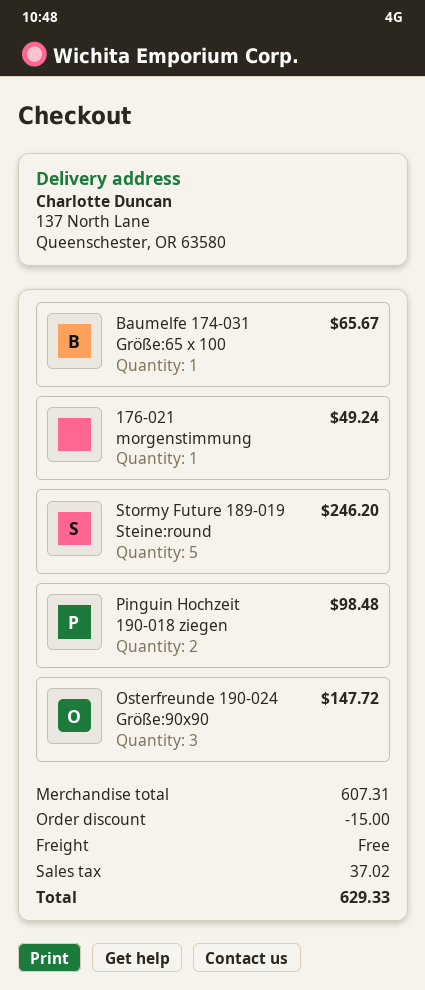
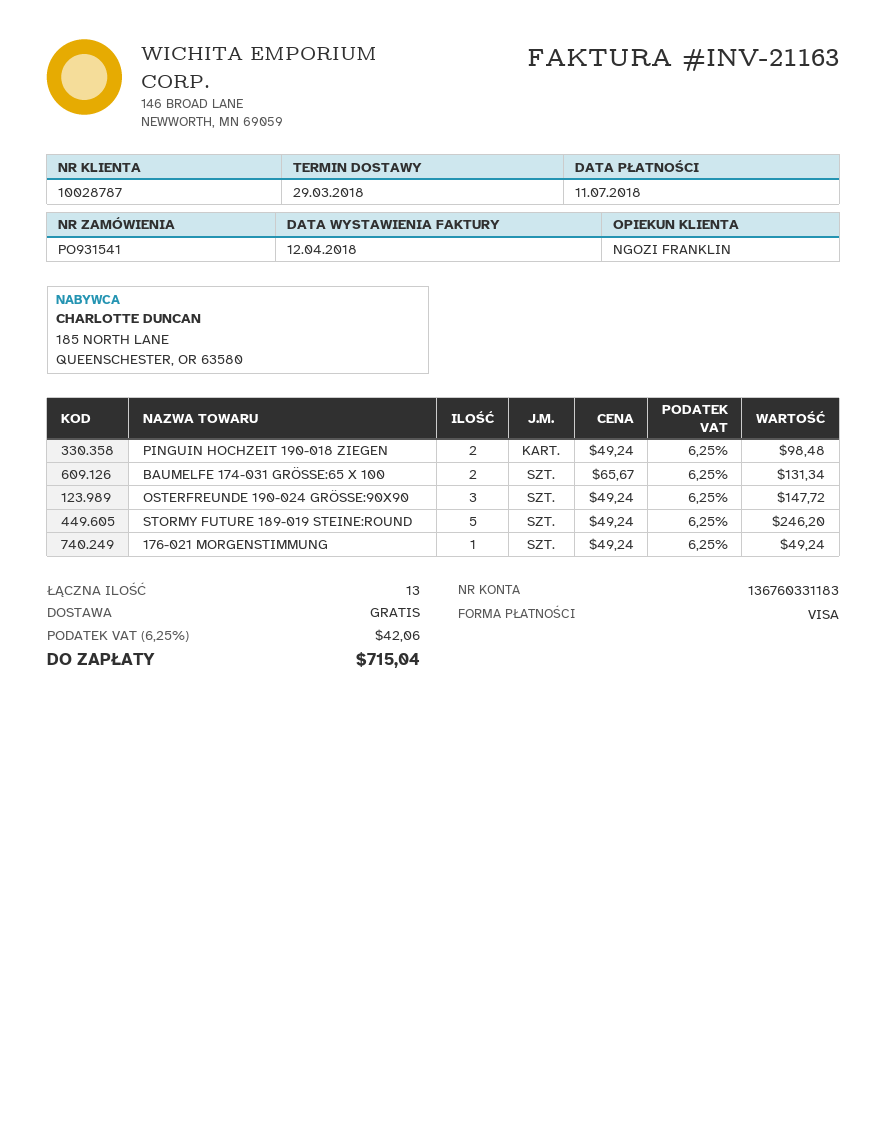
Baumelfe 174-031 Größe:65 x 100: 1 for 65.67 -> 2 for 131.34
discount: 15.00 -> none
tax: 37.02 -> 42.06
total: 629.33 -> 715.04

